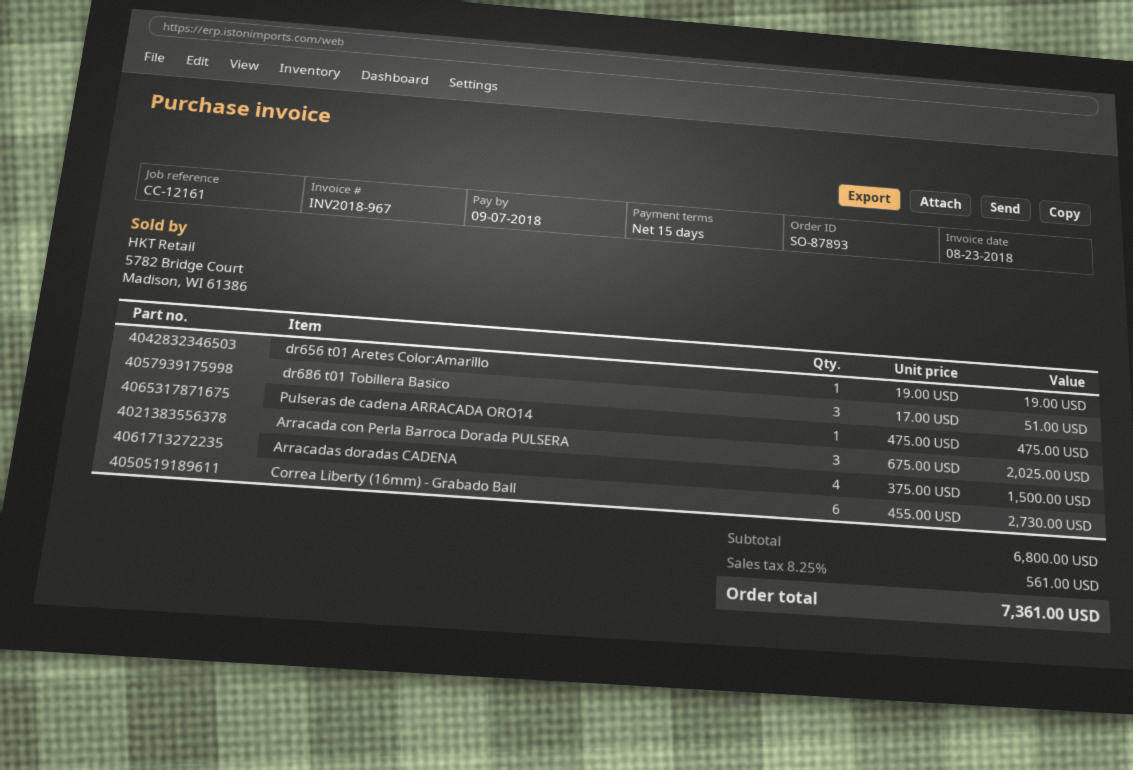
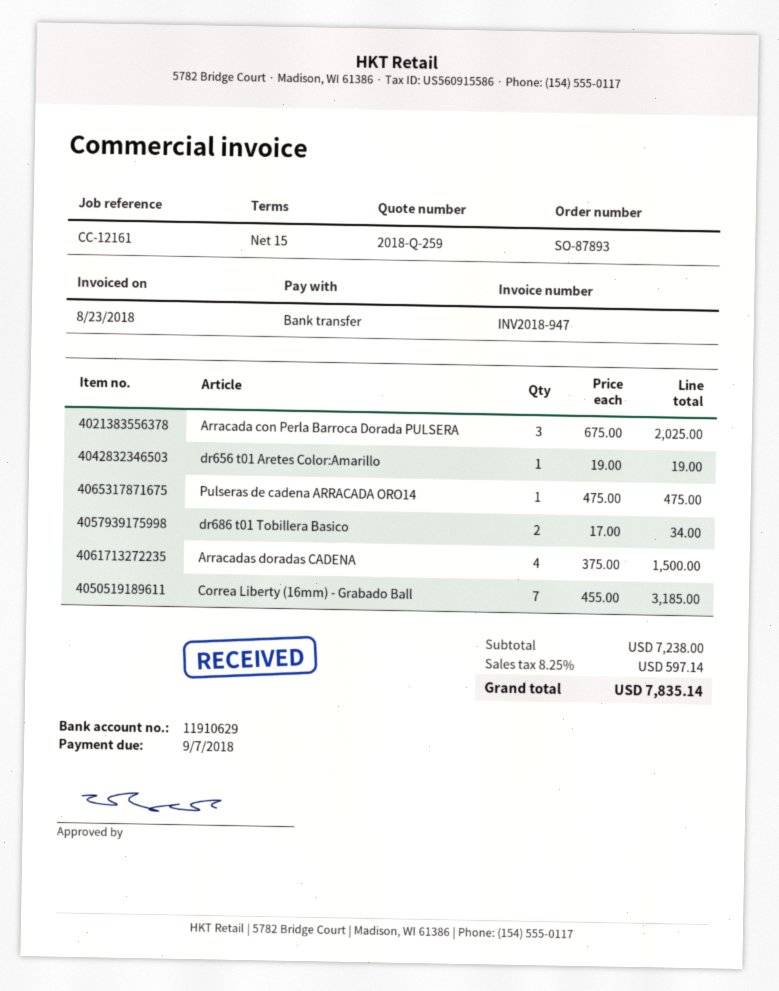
invoice number: INV2018-967 -> INV2018-947
dr686 t01 Tobillera Basico: 3 x 17.00 = 51.00 -> 2 x 17.00 = 34.00
Correa Liberty (16mm) - Grabado Ball: 6 x 455.00 = 2730.00 -> 7 x 455.00 = 3185.00
subtotal: 6800.00 -> 7238.00
tax: 8.25% = 561.00 -> 8.25% = 597.14
total: 7361.00 -> 7835.14

